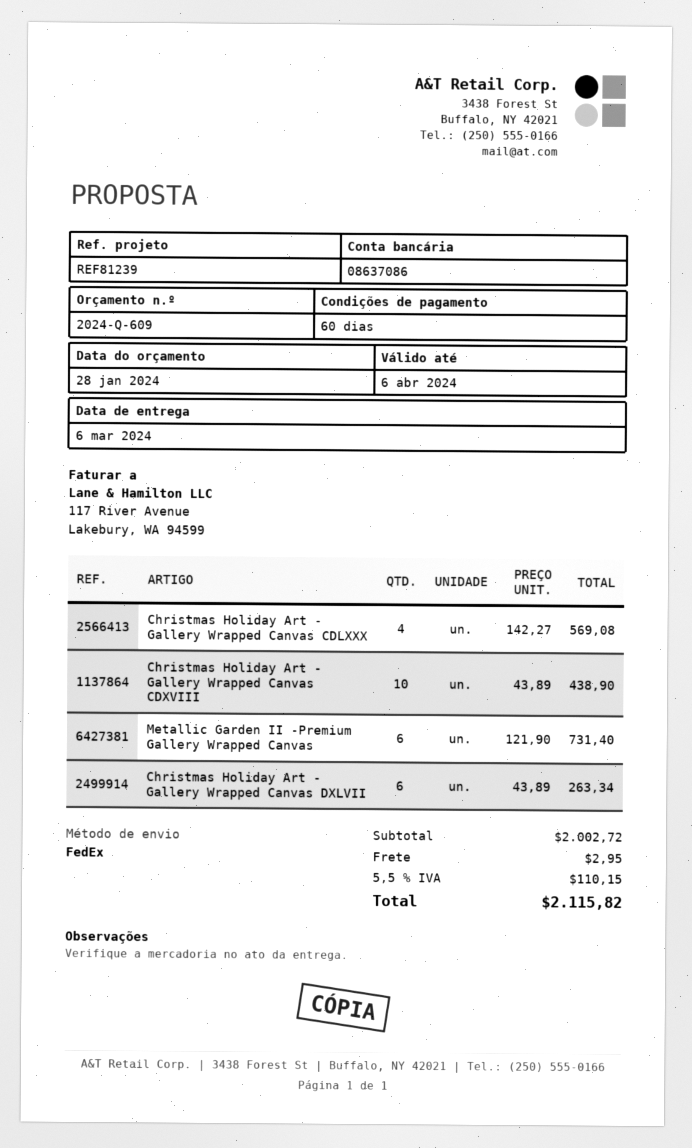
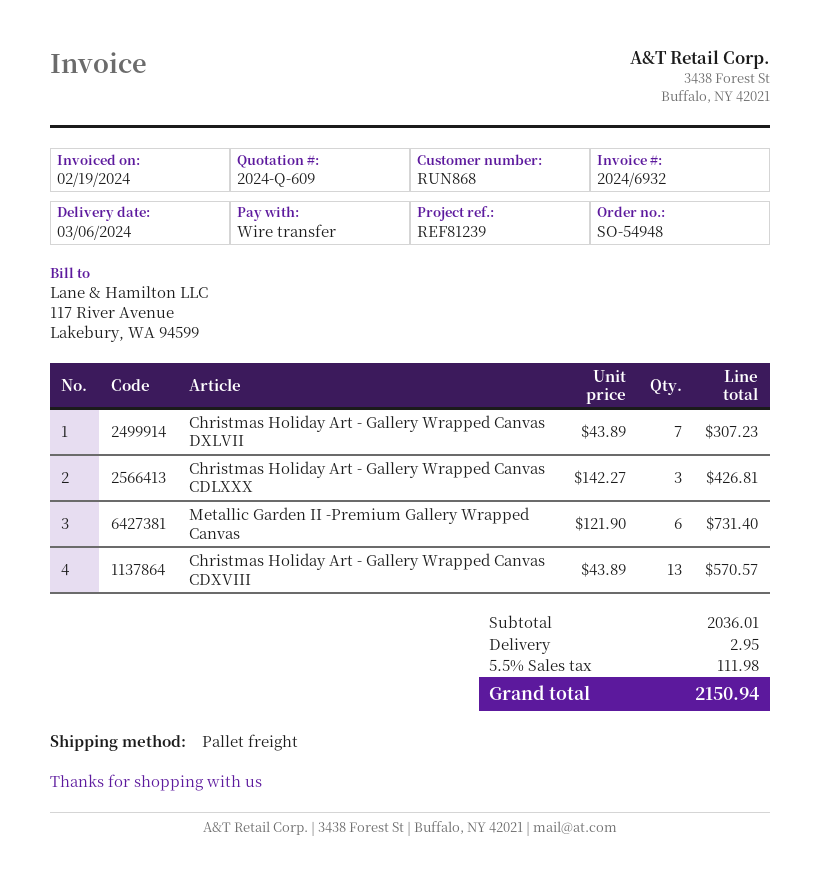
shipping method: FedEx -> pallet freight
Christmas Holiday Art - Gallery Wrapped Canvas CDLXXX: 4 x 142.27 = 569.08 -> 3 x 142.27 = 426.81
Christmas Holiday Art - Gallery Wrapped Canvas CDXVIII: 10 x 43.89 = 438.90 -> 13 x 43.89 = 570.57
Christmas Holiday Art - Gallery Wrapped Canvas DXLVII: 6 x 43.89 = 263.34 -> 7 x 43.89 = 307.23
subtotal: 2002.72 -> 2036.01
tax: 5.5% = 110.15 -> 5.5% = 111.98
total: 2115.82 -> 2150.94

